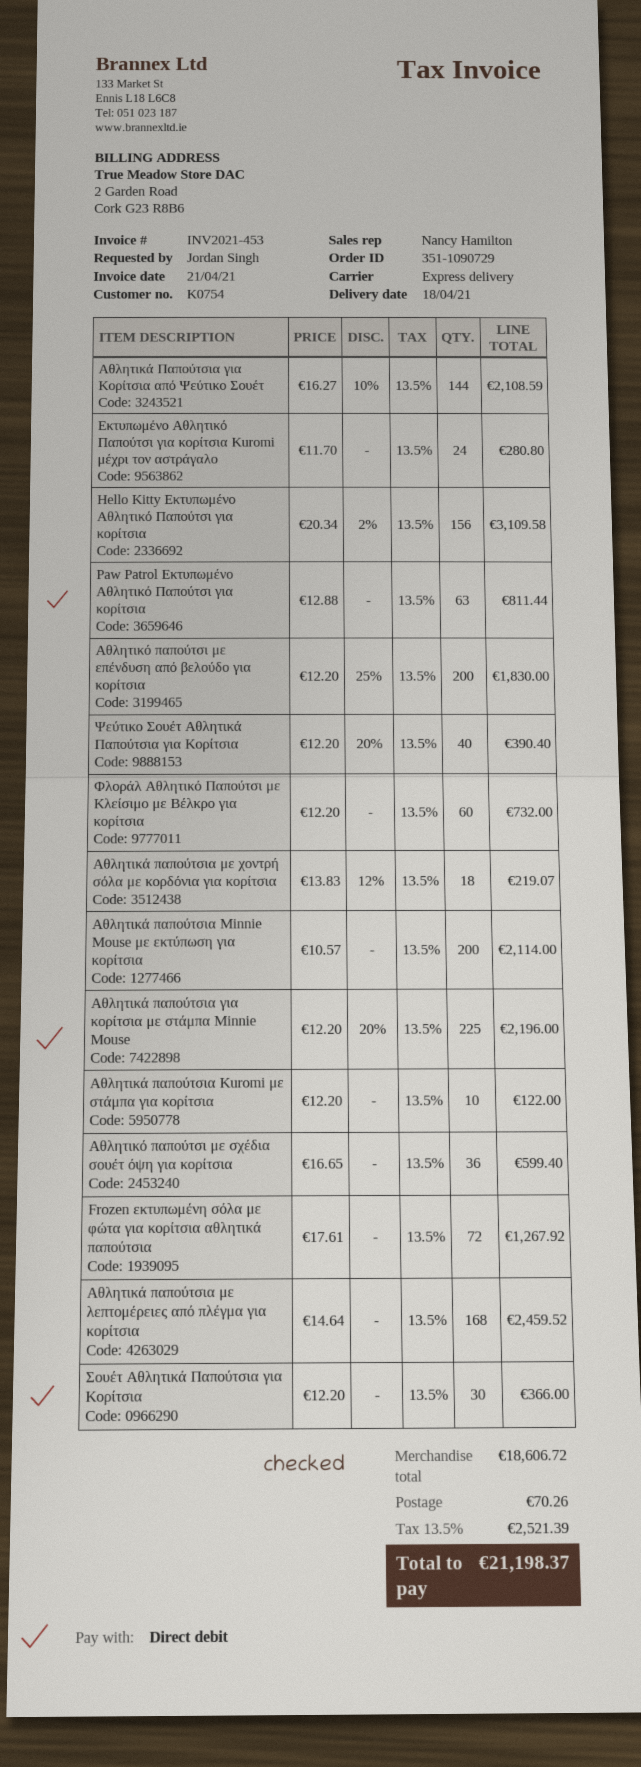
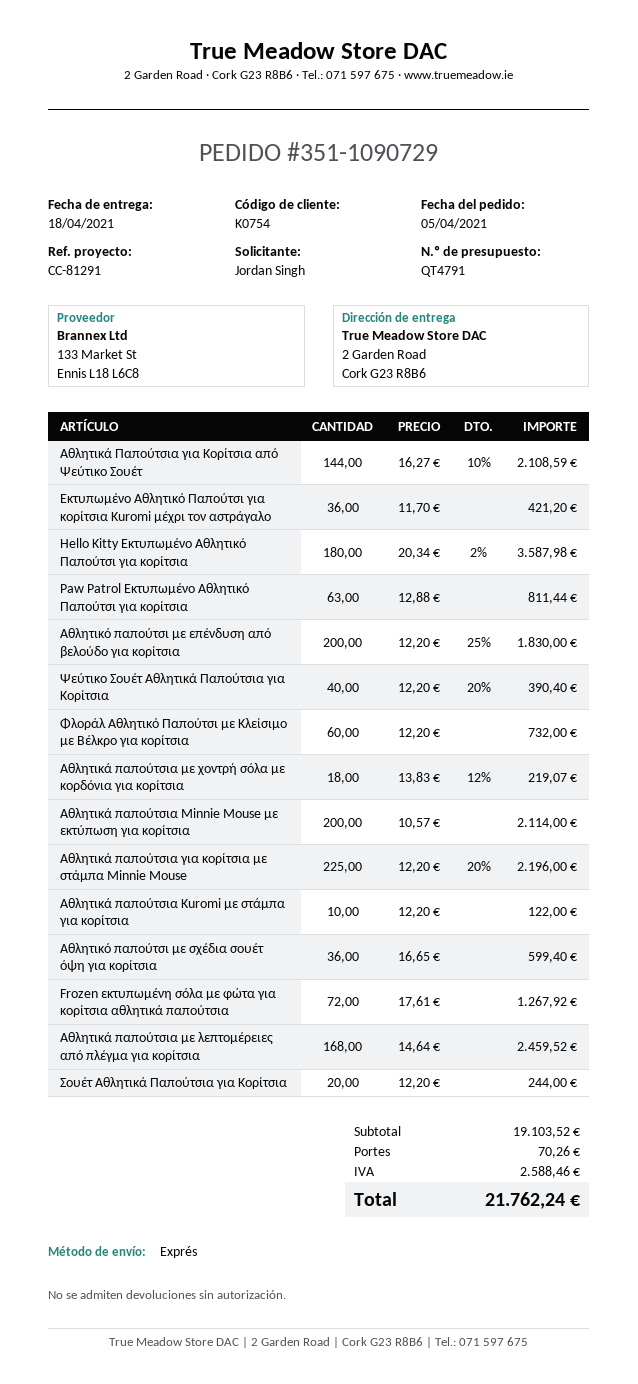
Εκτυπωμένο Αθλητικό Παπούτσι για κορίτσια Kuromi μέχρι τον αστράγαλο: 24 x 11.70 = 280.80 -> 36 x 11.70 = 421.20
Hello Kitty Εκτυπωμένο Αθλητικό Παπούτσι για κορίτσια: 156 x 20.34 - 2% = 3109.58 -> 180 x 20.34 - 2% = 3587.98
Σουέτ Αθλητικά Παπούτσια για Κορίτσια: 30 x 12.20 = 366.00 -> 20 x 12.20 = 244.00
subtotal: 18606.72 -> 19103.52
tax: 2521.39 -> 2588.46
total: 21198.37 -> 21762.24

